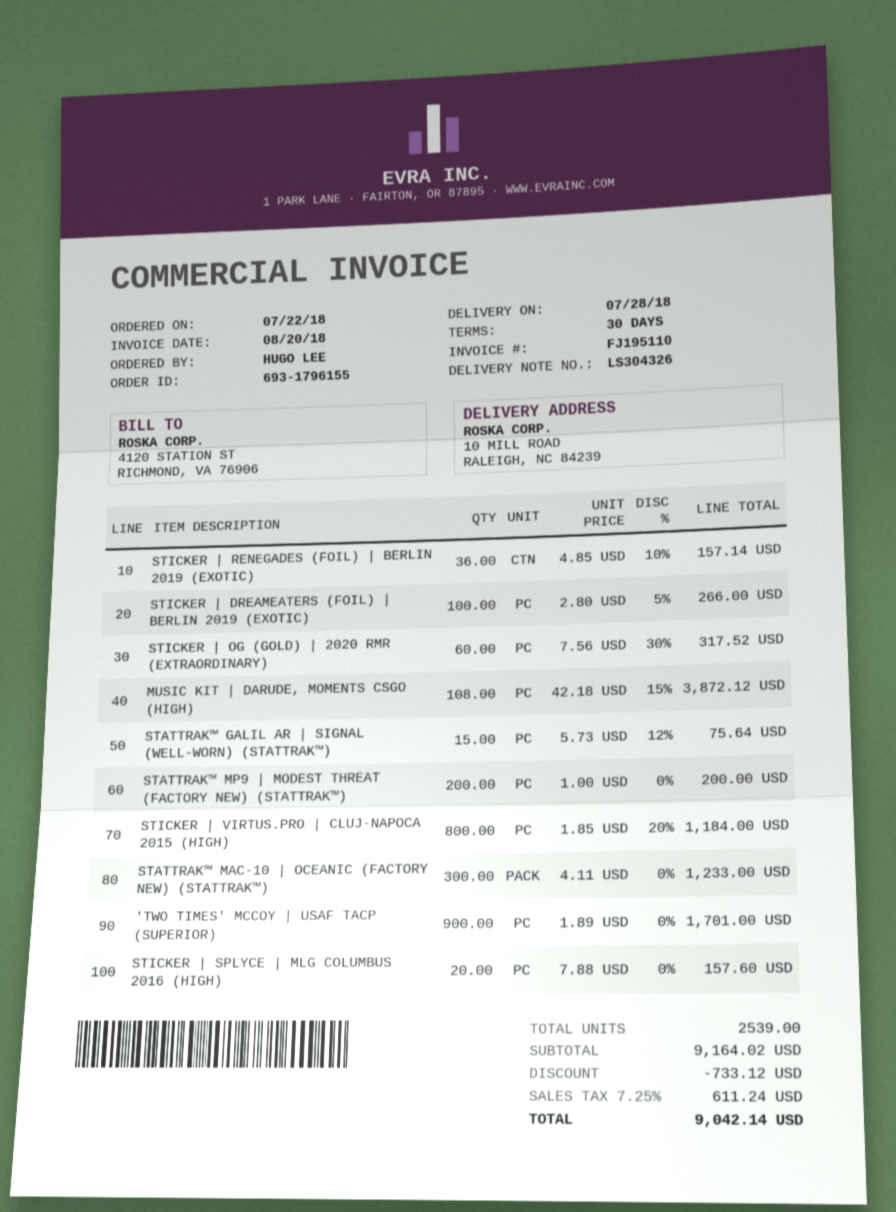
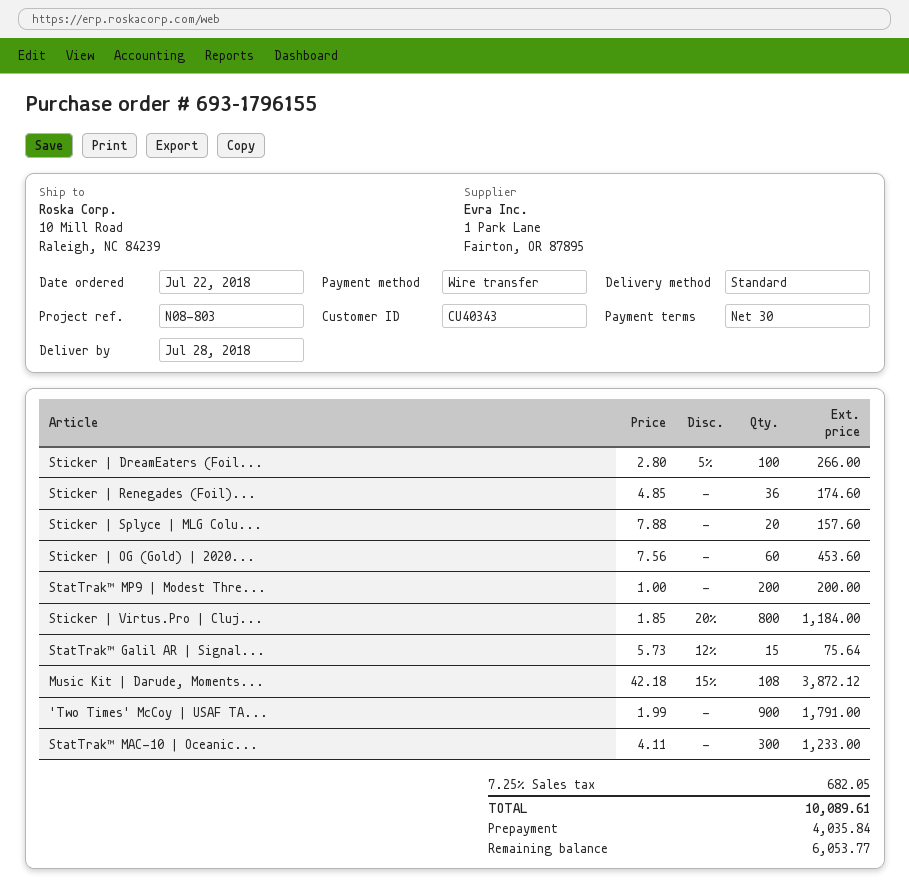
STICKER | RENEGADES (FOIL) | BERLIN 2019 (EXOTIC): 36 x 4.85 - 10% = 157.14 -> 36 x 4.85 = 174.60
STICKER | OG (GOLD) | 2020 RMR (EXTRAORDINARY): 60 x 7.56 - 30% = 317.52 -> 60 x 7.56 = 453.60
'TWO TIMES' MCCOY | USAF TACP (SUPERIOR): 900 x 1.89 = 1701.00 -> 900 x 1.99 = 1791.00
discount: 733.12 -> none
tax: 7.25% = 611.24 -> 7.25% = 682.05
total: 9042.14 -> 10089.61

